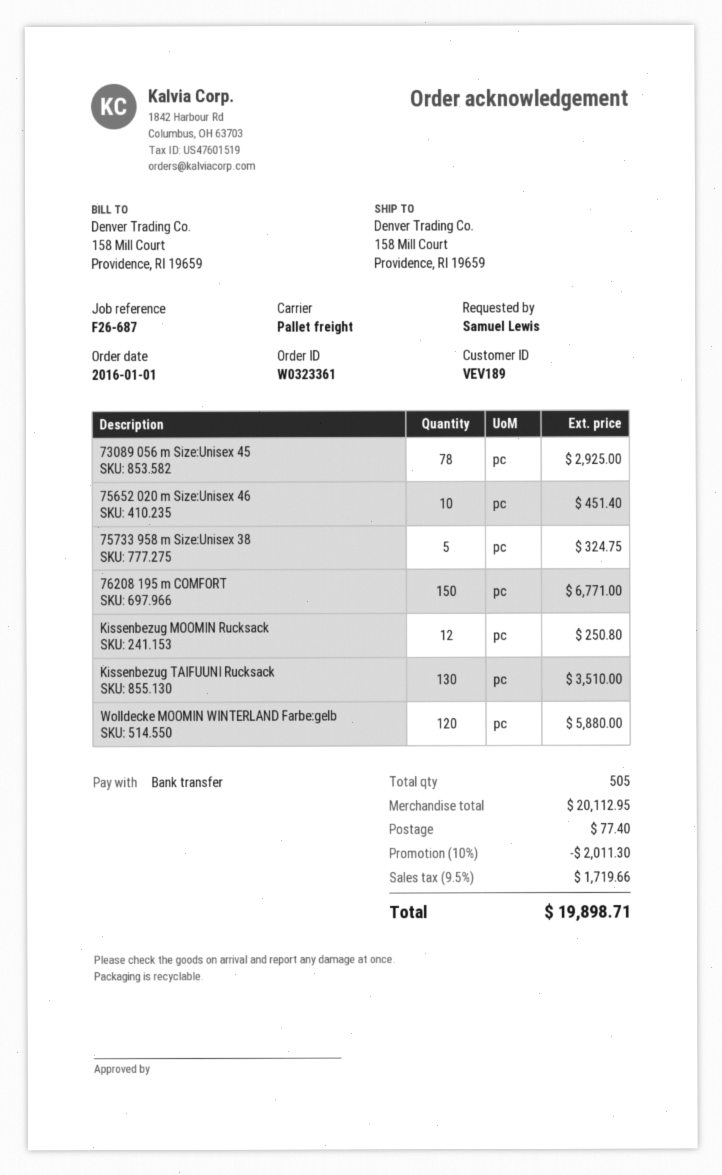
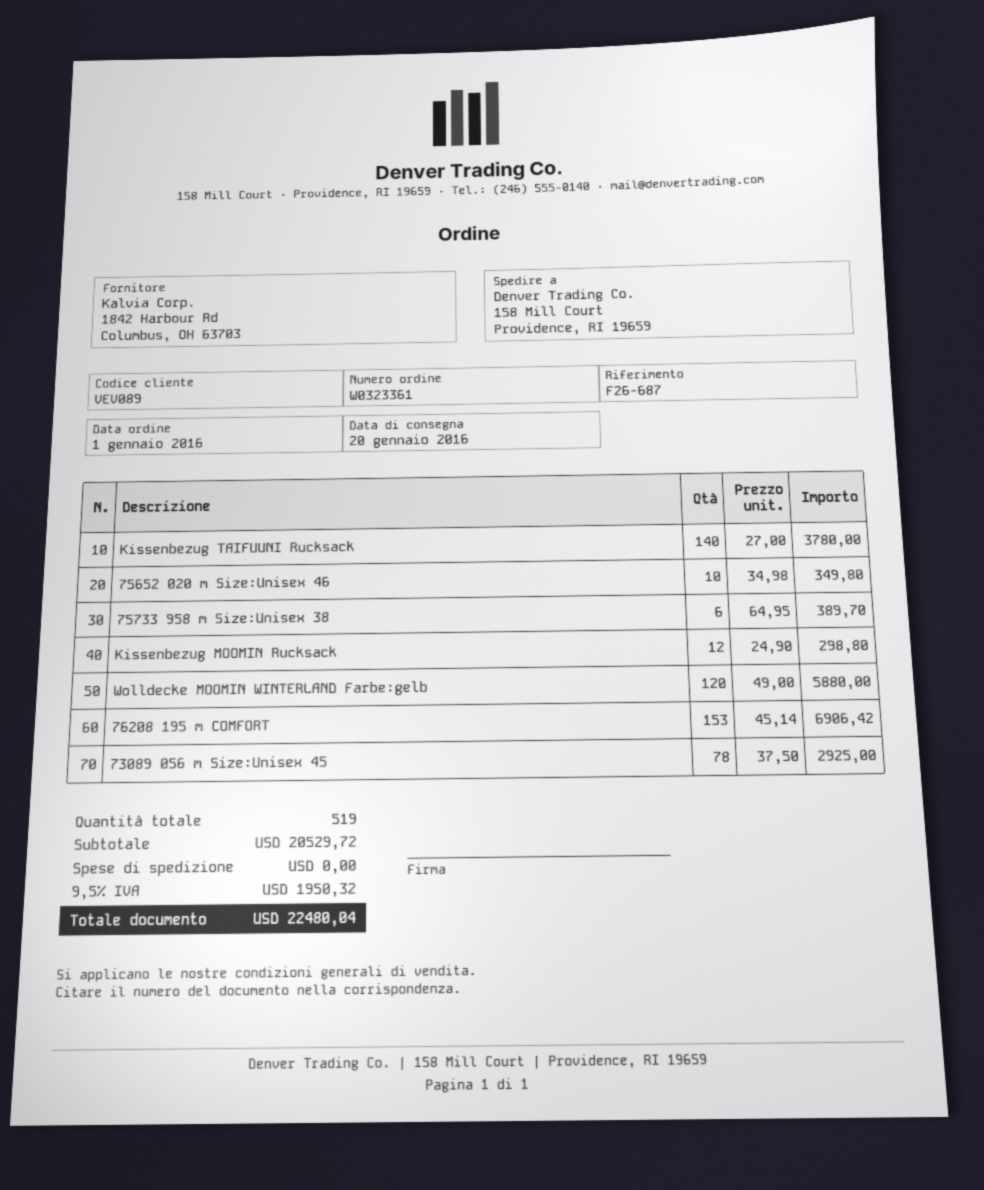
customer number: VEV189 -> VEV089
75652 020 m Size:Unisex 46: 10 for 451.40 -> 10 for 349.80
75733 958 m Size:Unisex 38: 5 for 324.75 -> 6 for 389.70
76208 195 m COMFORT: 150 for 6771.00 -> 153 for 6906.42
Kissenbezug MOOMIN Rucksack: 12 for 250.80 -> 12 for 298.80
Kissenbezug TAIFUUNI Rucksack: 130 for 3510.00 -> 140 for 3780.00
total quantity: 505 -> 519
subtotal: 20112.95 -> 20529.72
discount: 10% = 2011.30 -> none
shipping: 77.40 -> 0.00
tax: 9.5% = 1719.66 -> 9.5% = 1950.32
total: 19898.71 -> 22480.04

